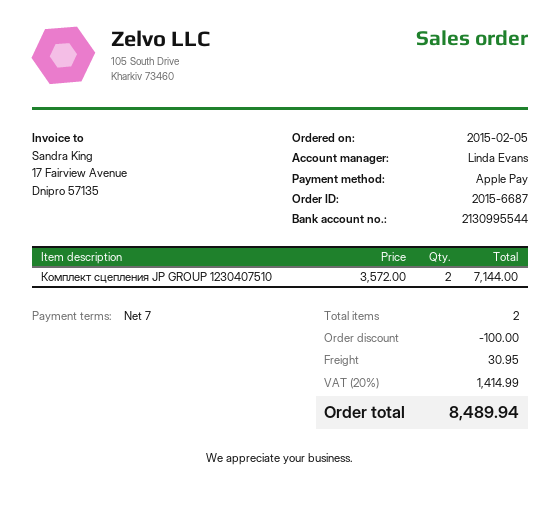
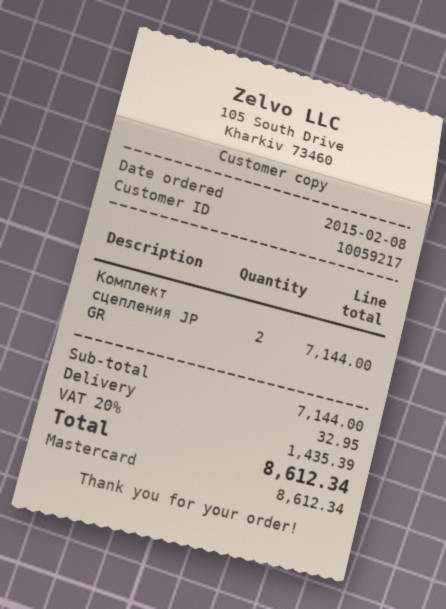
order date: 2015-02-05 -> 2015-02-08
payment method: Apple Pay -> Mastercard
discount: 100.00 -> none
shipping: 30.95 -> 32.95
tax: 20% = 1414.99 -> 20% = 1435.39
total: 8489.94 -> 8612.34

